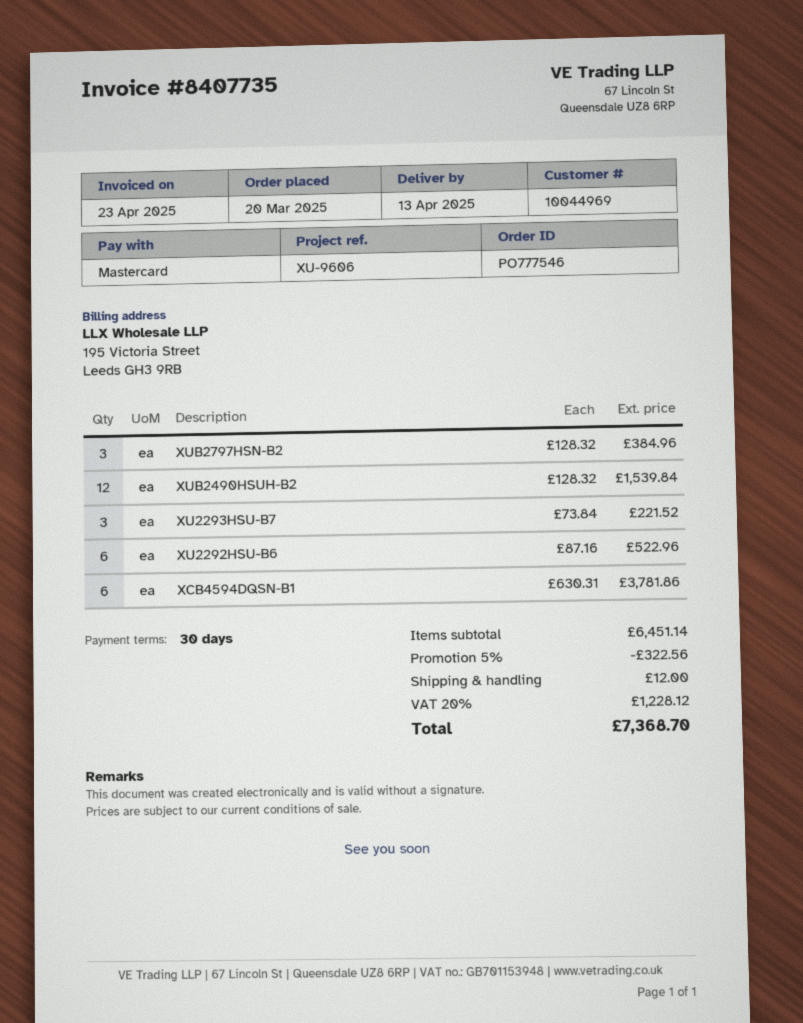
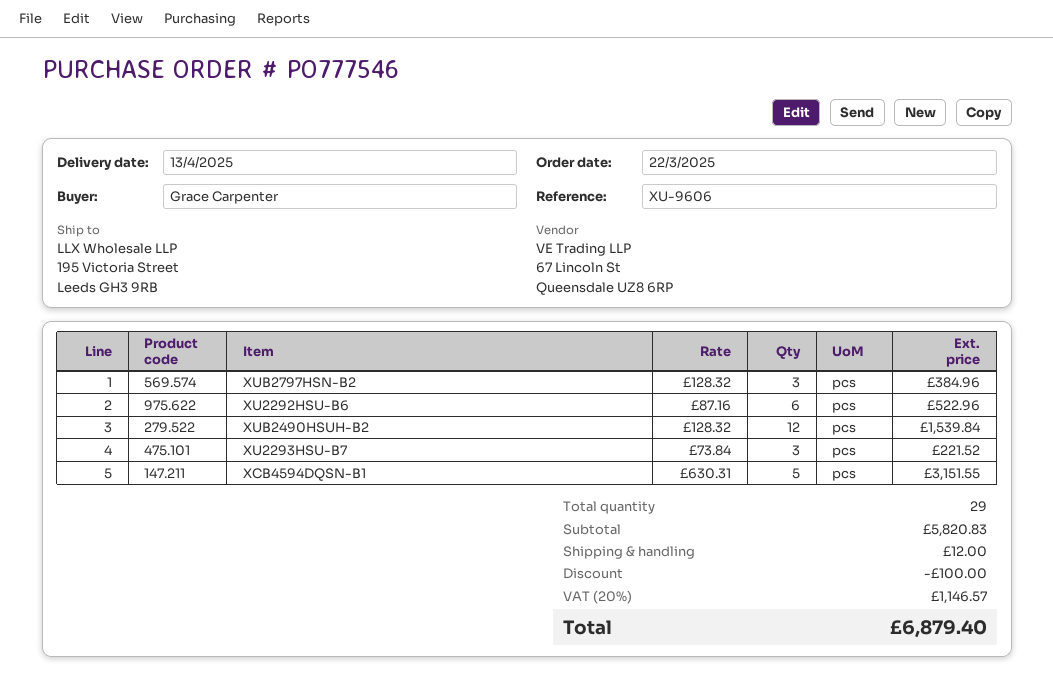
order date: 2025-03-20 -> 2025-03-22
XCB4594DQSN-B1: 6 x 630.31 = 3781.86 -> 5 x 630.31 = 3151.55
subtotal: 6451.14 -> 5820.83
discount: 322.56 -> 100.00
tax: 20% = 1228.12 -> 20% = 1146.57
total: 7368.70 -> 6879.40

